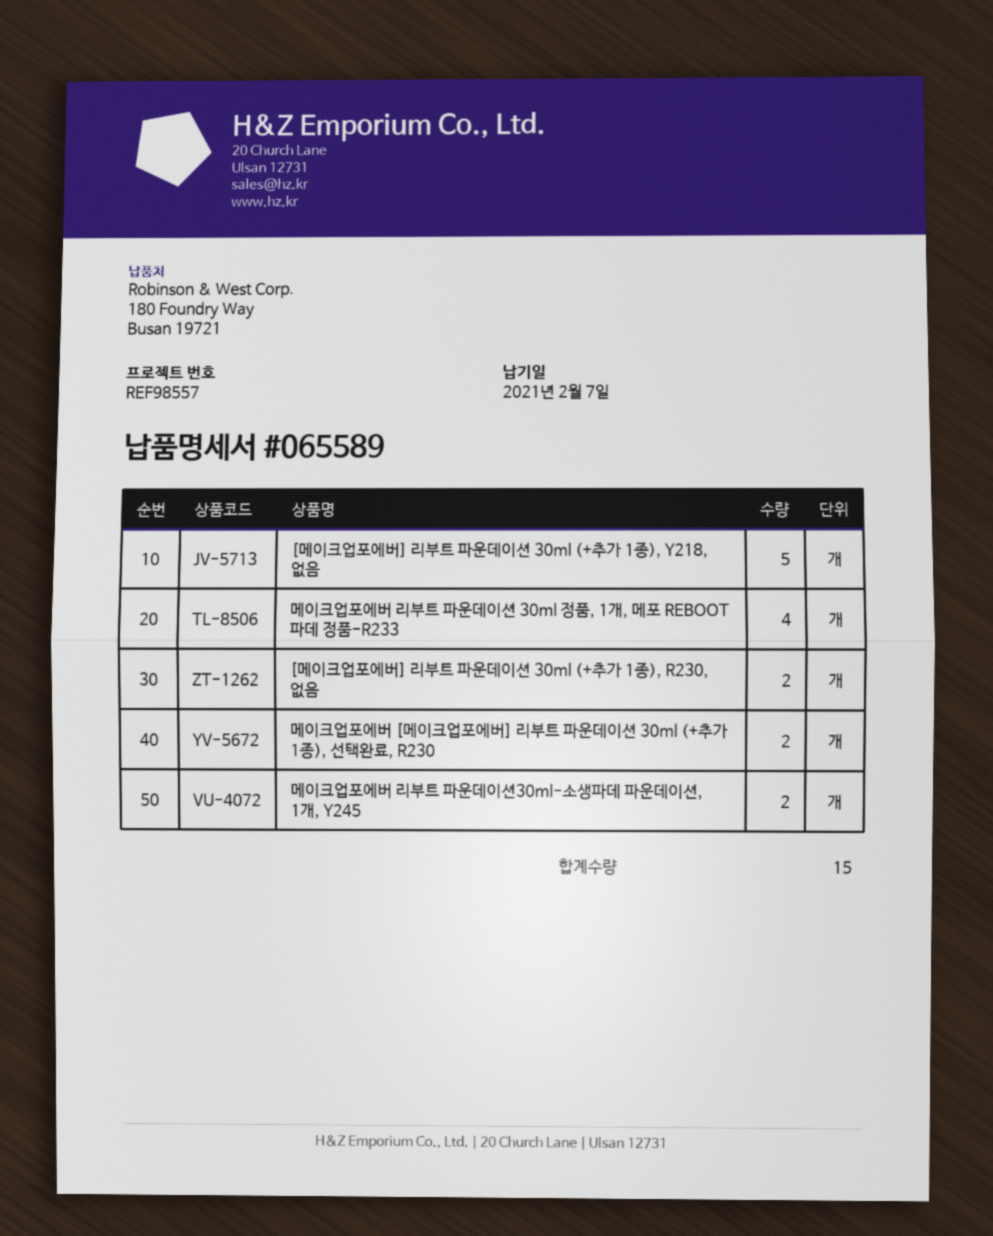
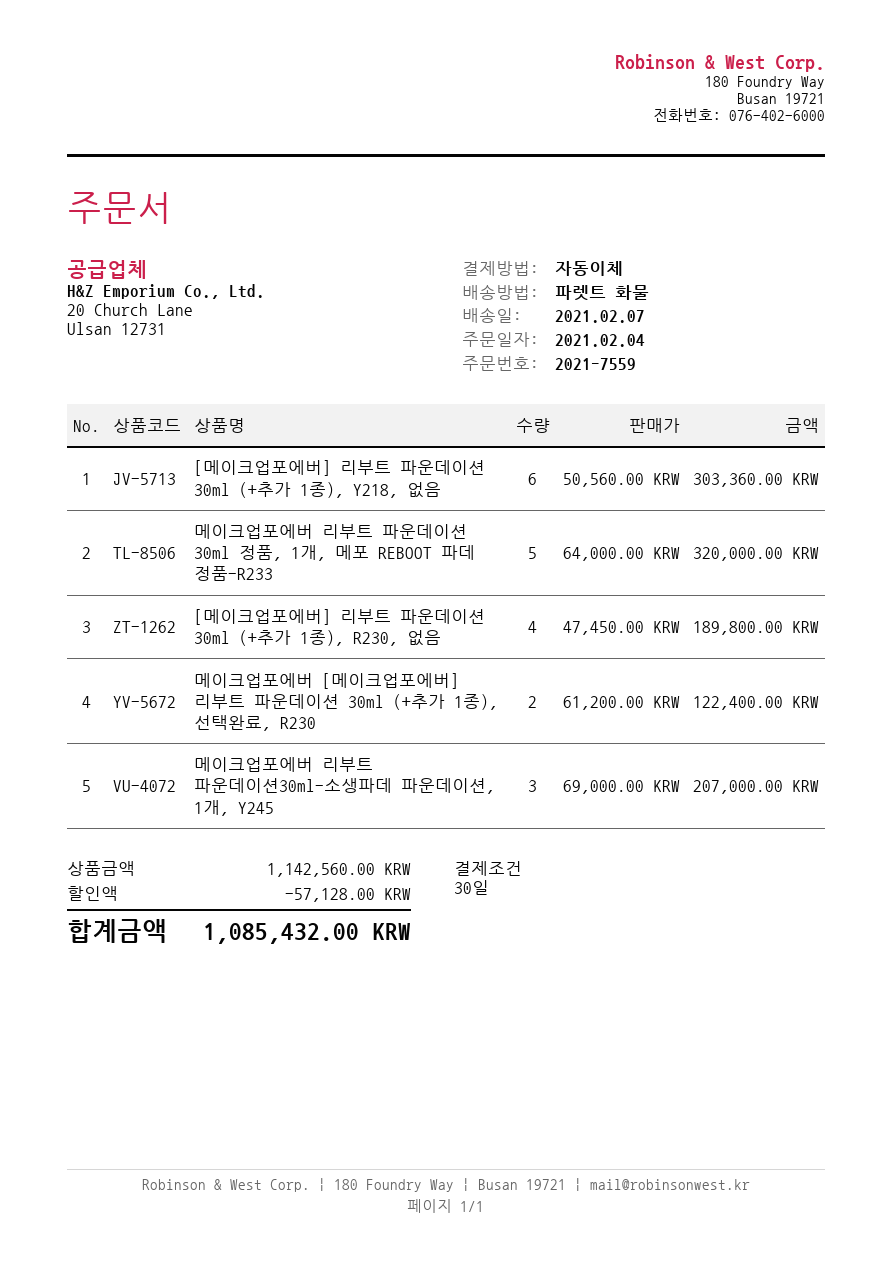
[메이크업포에버] 리부트 파운데이션 30ml (+추가 1종), Y218, 없음: 5 -> 6
메이크업포에버 리부트 파운데이션 30ml 정품, 1개, 메포 REBOOT 파데 정품-R233: 4 -> 5
[메이크업포에버] 리부트 파운데이션 30ml (+추가 1종), R230, 없음: 2 -> 4
메이크업포에버 리부트 파운데이션30ml-소생파데 파운데이션, 1개, Y245: 2 -> 3

